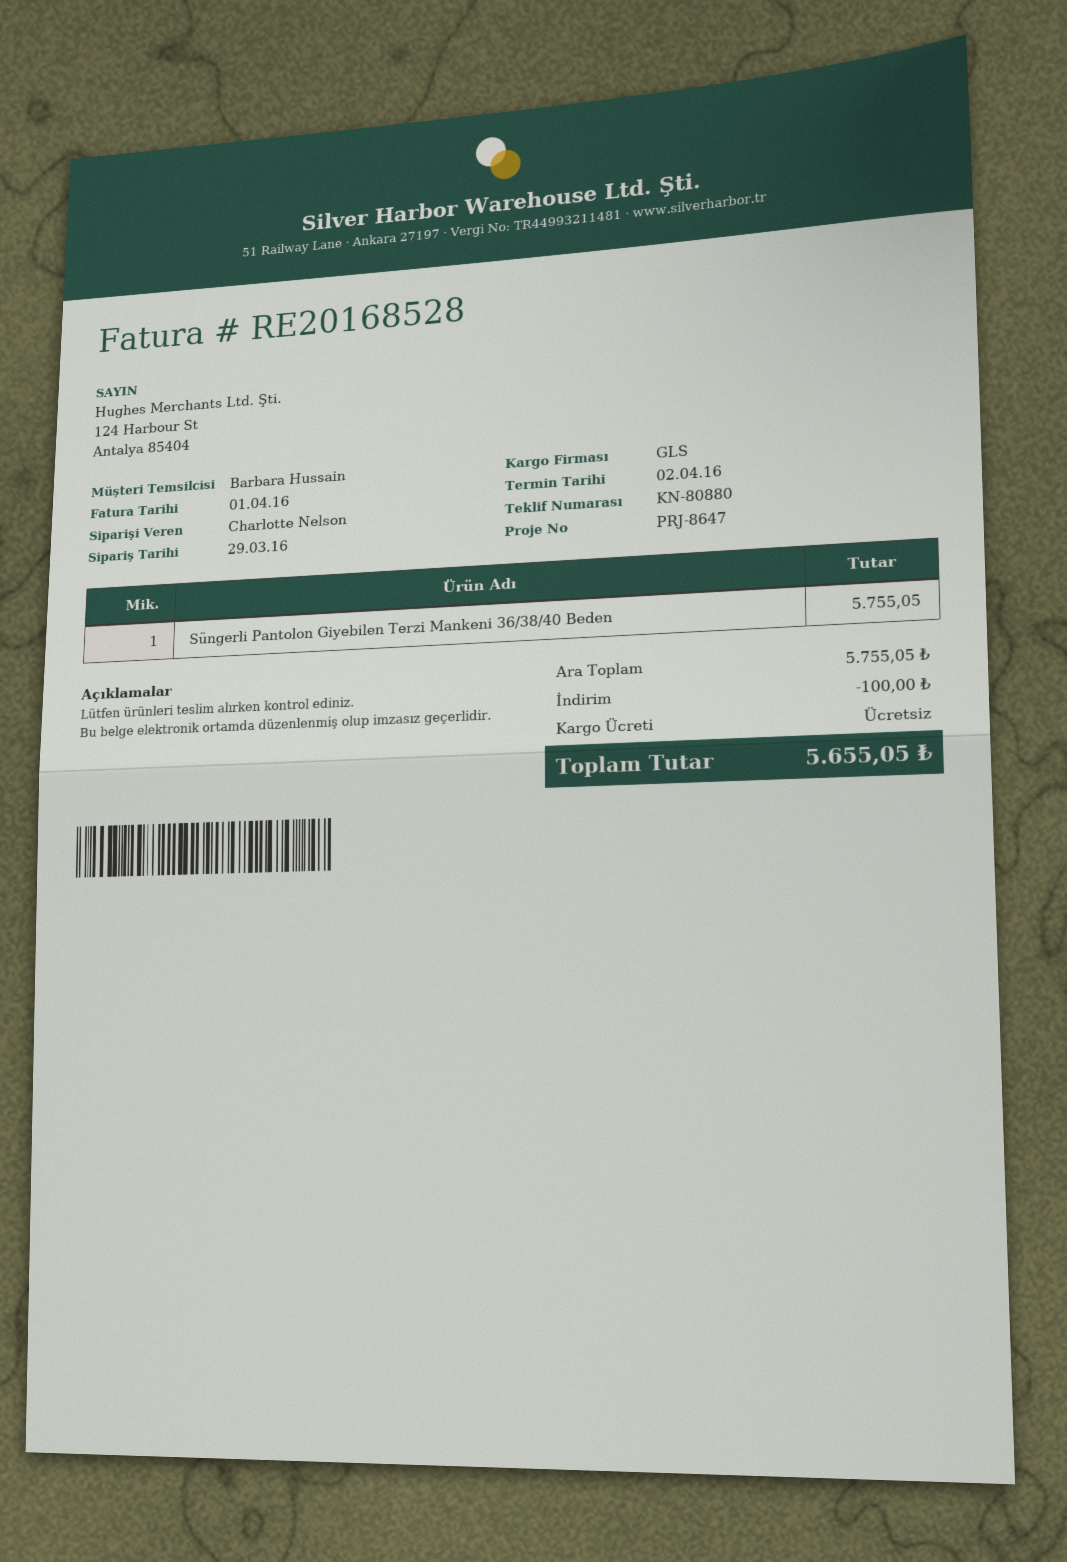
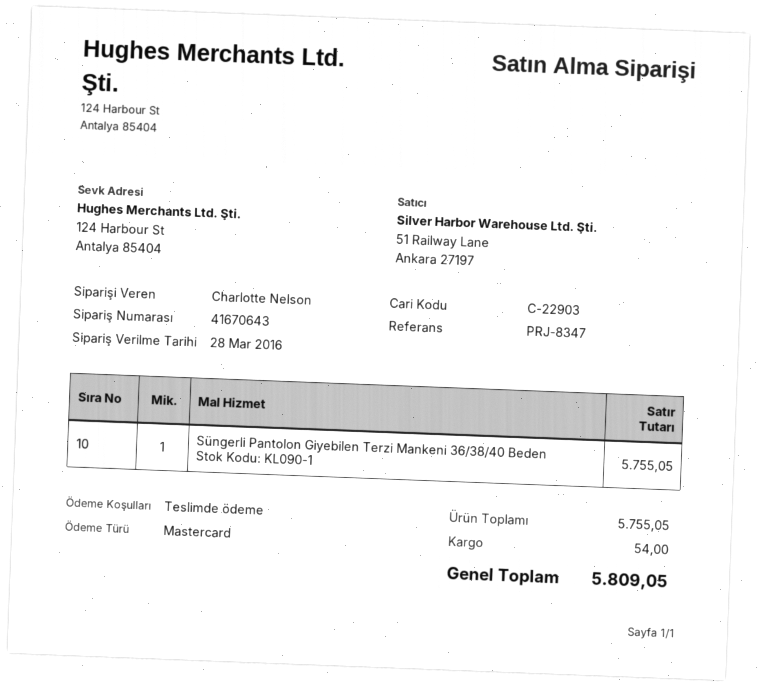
order date: 2016-03-29 -> 2016-03-28
reference: PRJ-8647 -> PRJ-8347
discount: 100.00 -> none
shipping: 0.00 -> 54.00
total: 5655.05 -> 5809.05

